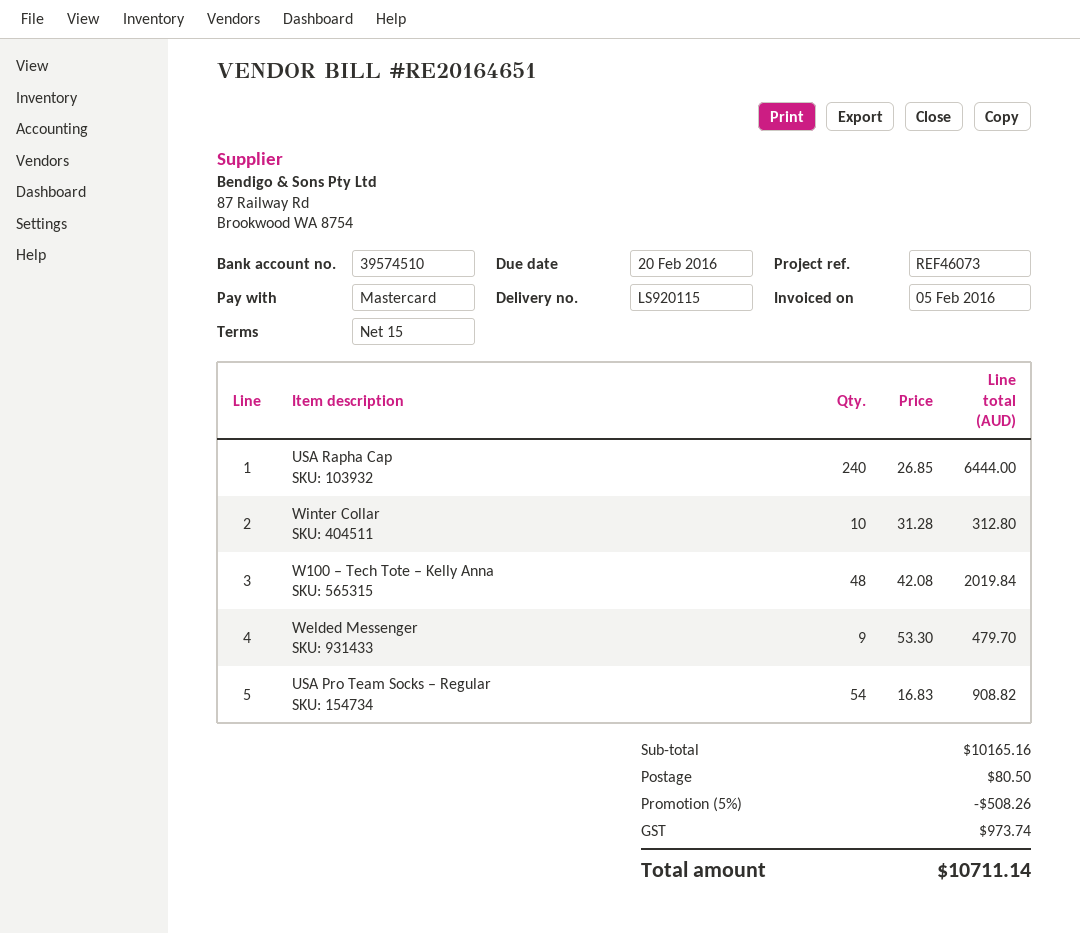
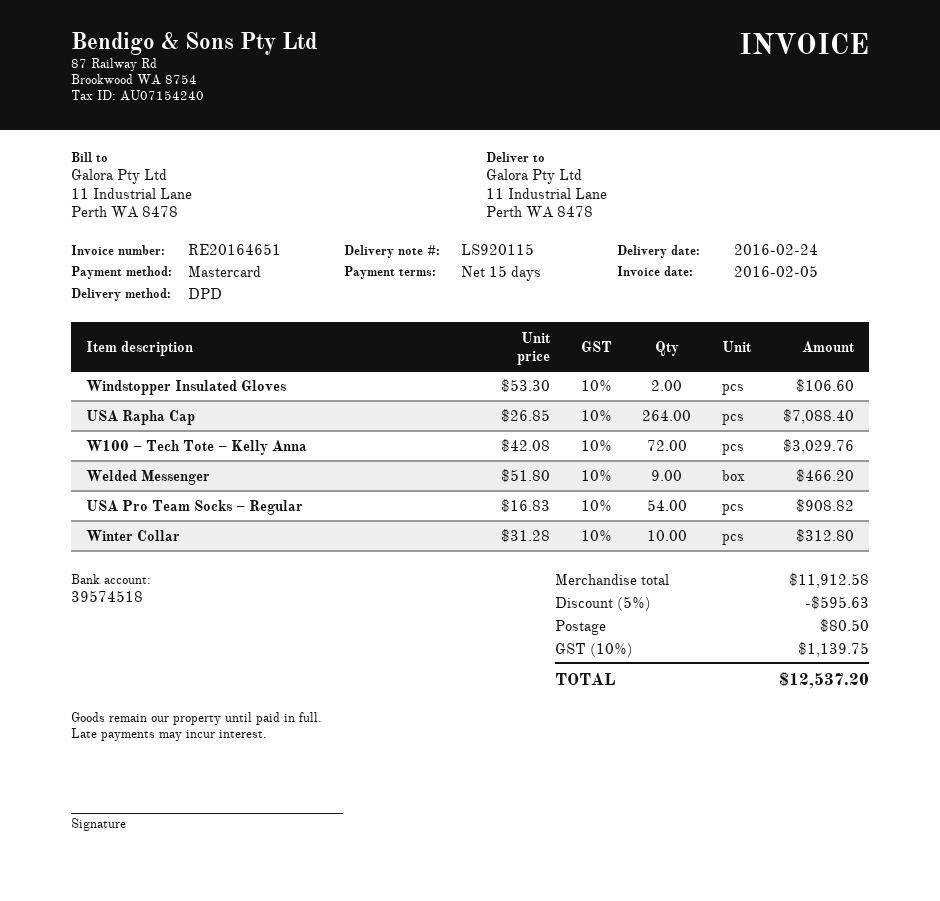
bank account: 39574510 -> 39574518
USA Rapha Cap: 240 x 26.85 = 6444.00 -> 264 x 26.85 = 7088.40
W100 – Tech Tote – Kelly Anna: 48 x 42.08 = 2019.84 -> 72 x 42.08 = 3029.76
Welded Messenger: 9 x 53.30 = 479.70 -> 9 x 51.80 = 466.20
Windstopper Insulated Gloves: none -> 2 x 53.30 = 106.60
subtotal: 10165.16 -> 11912.58
discount: 5% = 508.26 -> 5% = 595.63
tax: 973.74 -> 1139.75
total: 10711.14 -> 12537.20

